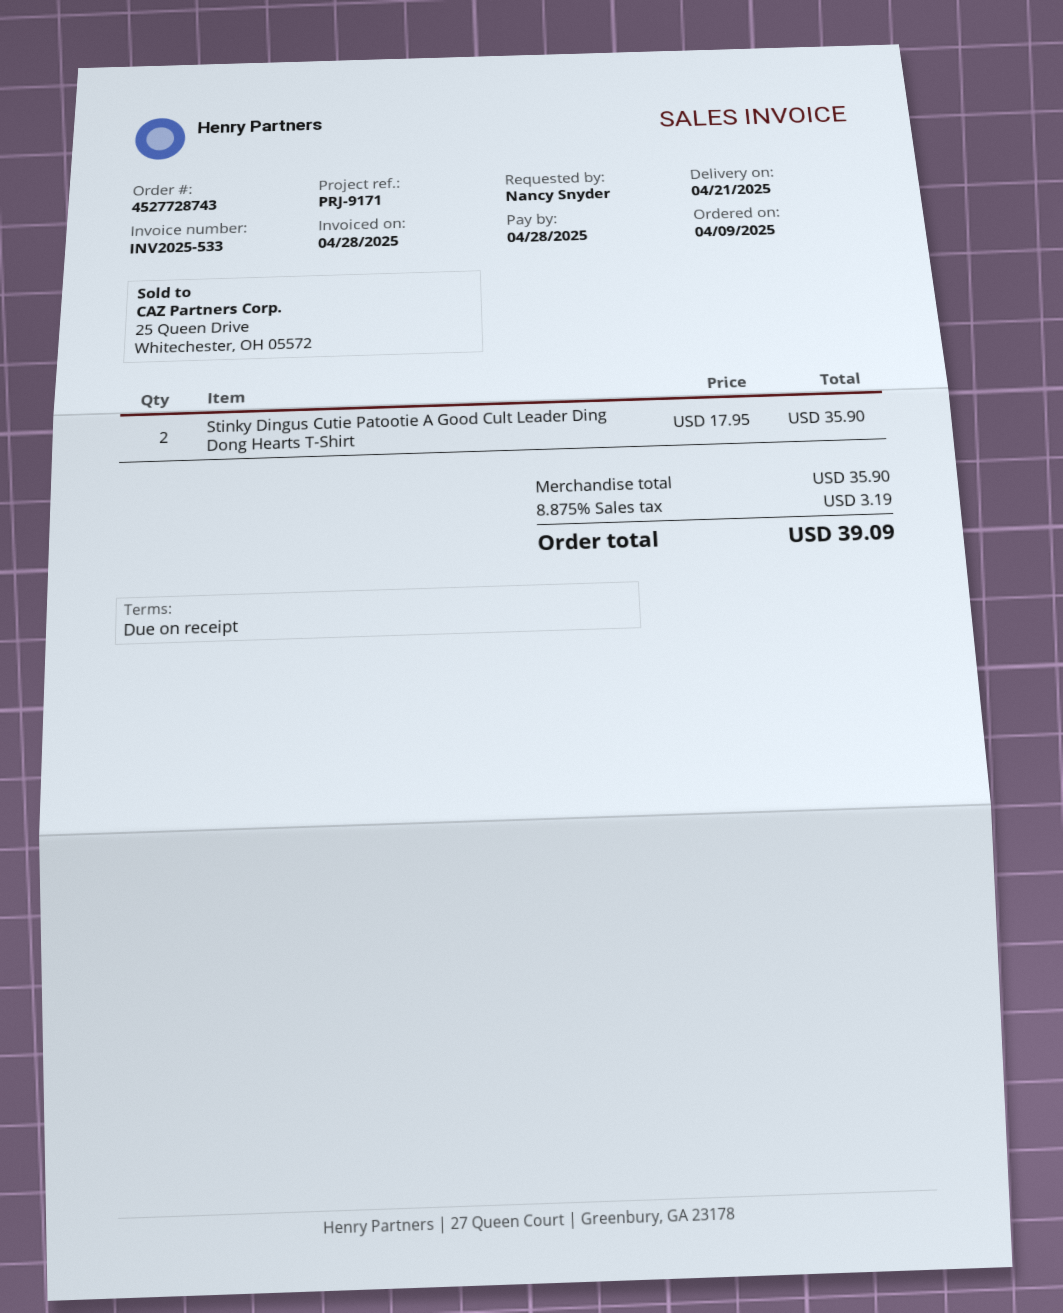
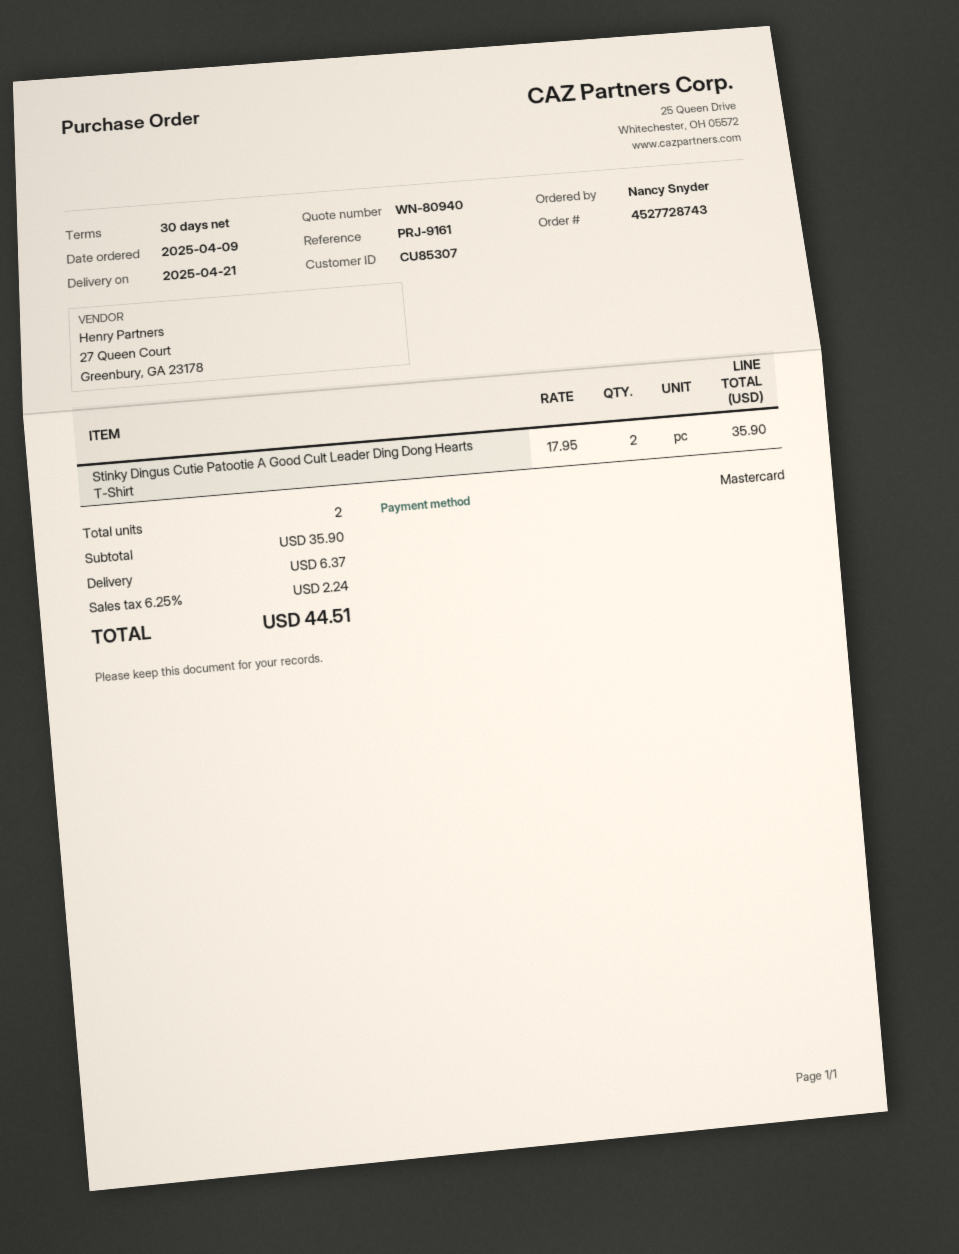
payment terms: on receipt -> 30 days
reference: PRJ-9171 -> PRJ-9161
shipping: none -> 6.37
tax: 8.875% = 3.19 -> 6.25% = 2.24
total: 39.09 -> 44.51

